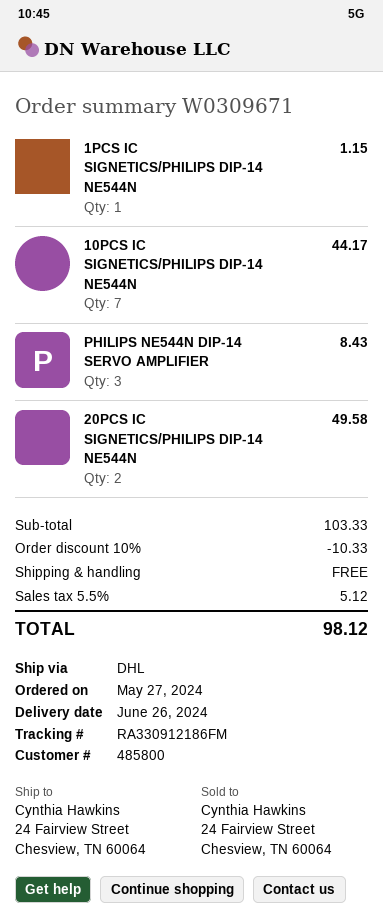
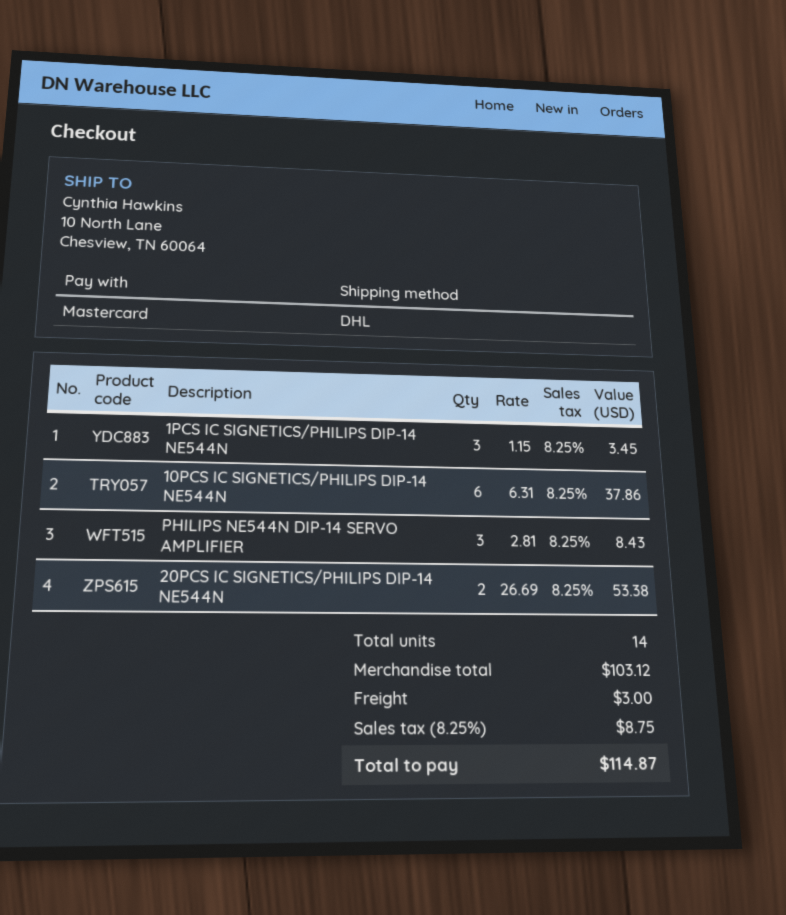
ship to: 24 Fairview Street, Chesview, TN 60064 -> 10 North Lane, Chesview, TN 60064
1PCS IC SIGNETICS/PHILIPS DIP-14 NE544N: 1 for 1.15 -> 3 for 3.45
10PCS IC SIGNETICS/PHILIPS DIP-14 NE544N: 7 for 44.17 -> 6 for 37.86
20PCS IC SIGNETICS/PHILIPS DIP-14 NE544N: 2 for 49.58 -> 2 for 53.38
subtotal: 103.33 -> 103.12
discount: 10% = 10.33 -> none
shipping: 0.00 -> 3.00
tax: 5.5% = 5.12 -> 8.25% = 8.75
total: 98.12 -> 114.87

